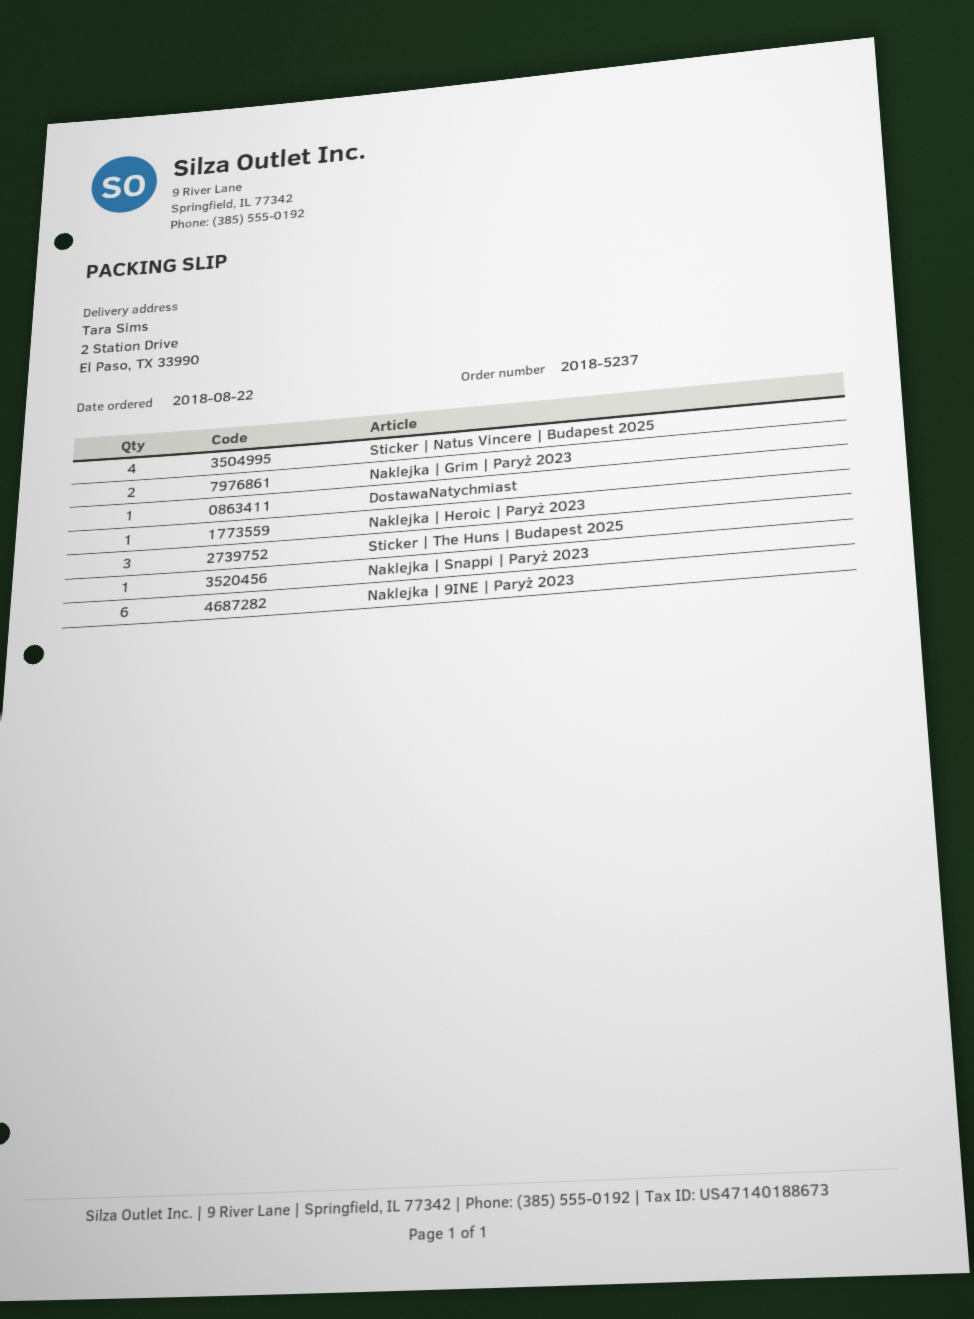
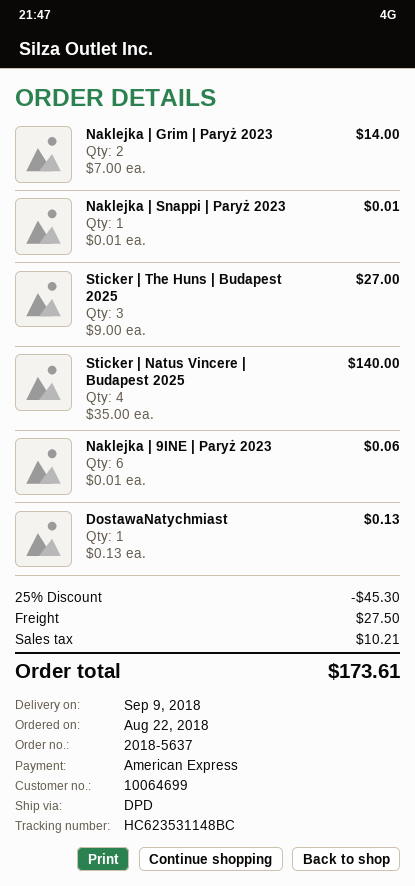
order number: 2018-5237 -> 2018-5637
Naklejka | Heroic | Paryż 2023: 1 -> none

